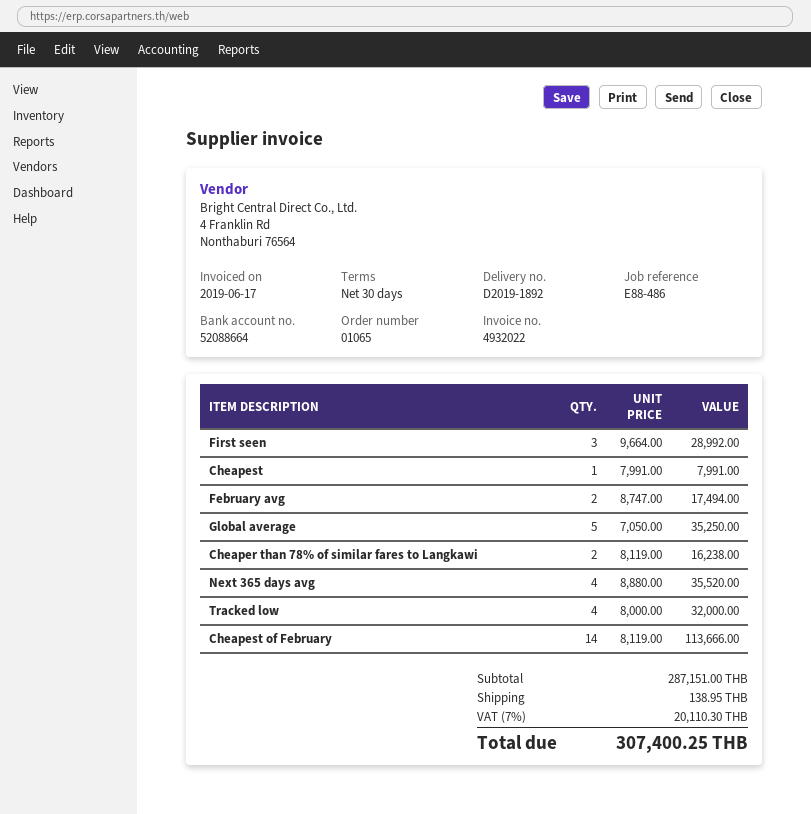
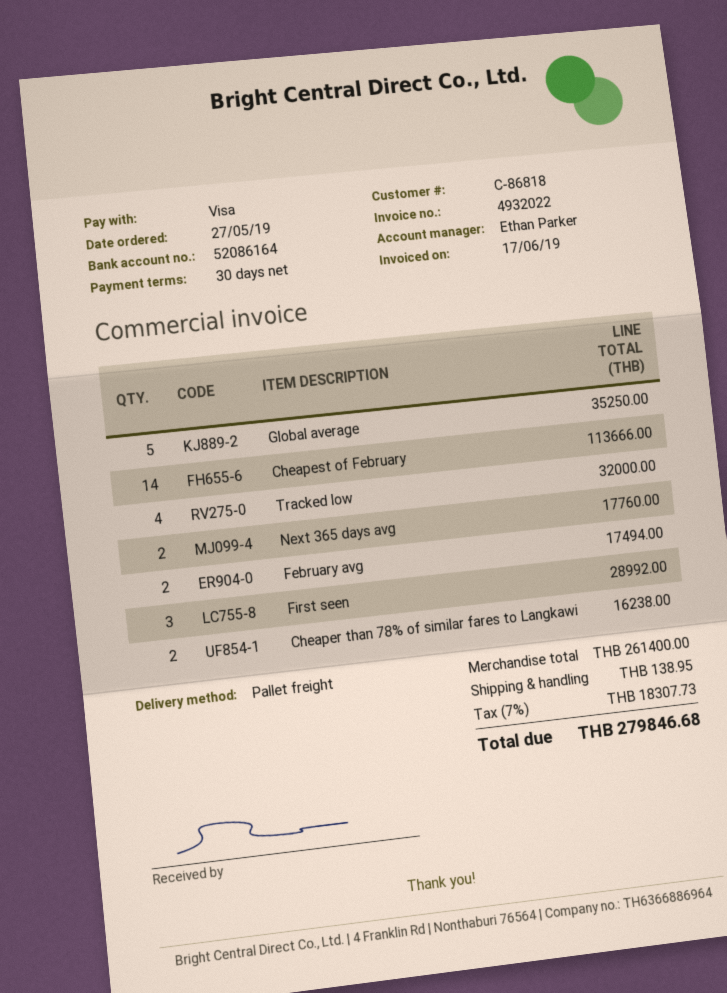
bank account: 52088664 -> 52086164
Cheapest: 1 for 7991.00 -> none
Next 365 days avg: 4 for 35520.00 -> 2 for 17760.00
subtotal: 287151.00 -> 261400.00
tax: 7% = 20110.30 -> 7% = 18307.73
total: 307400.25 -> 279846.68

